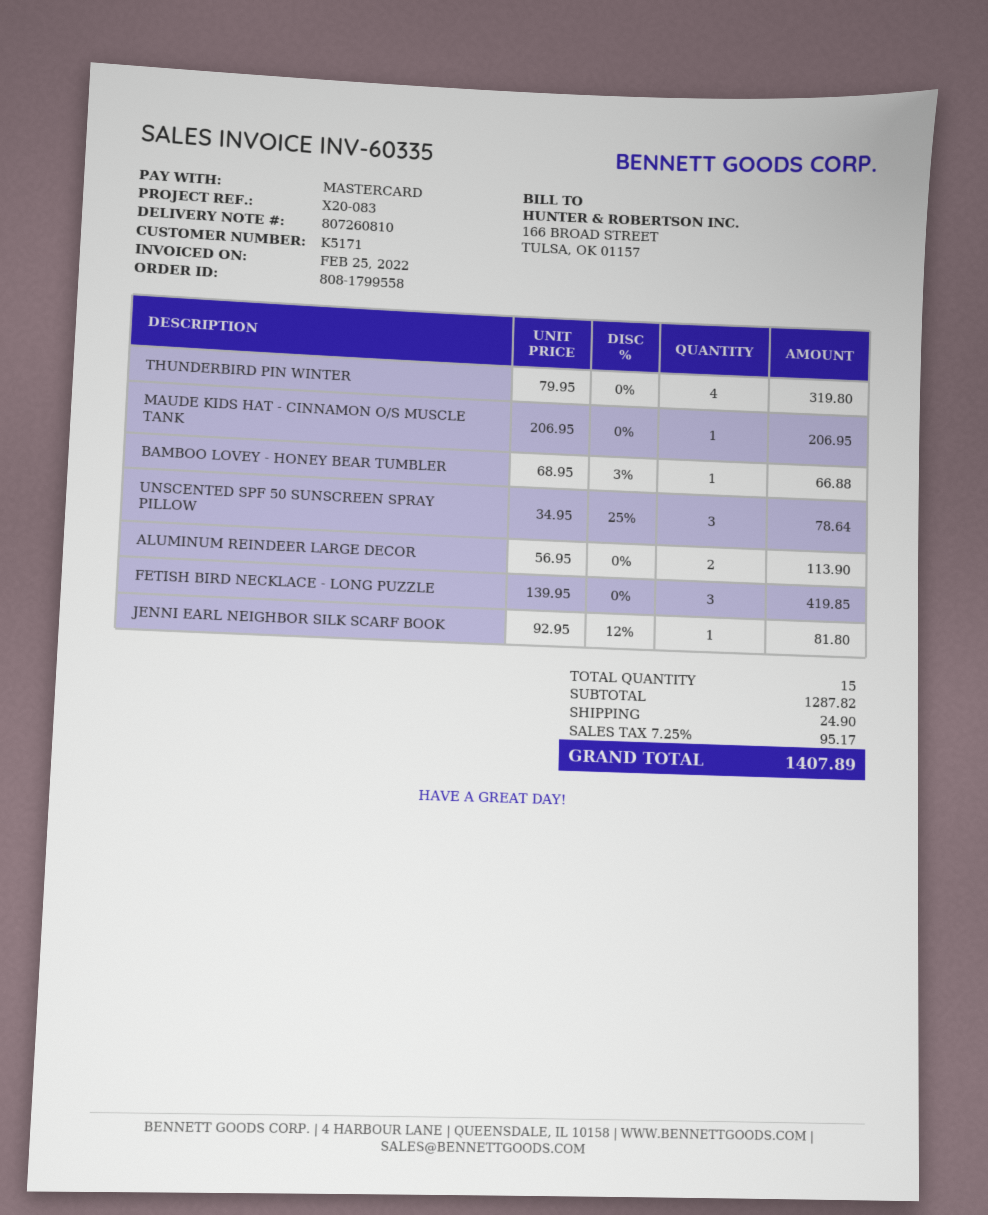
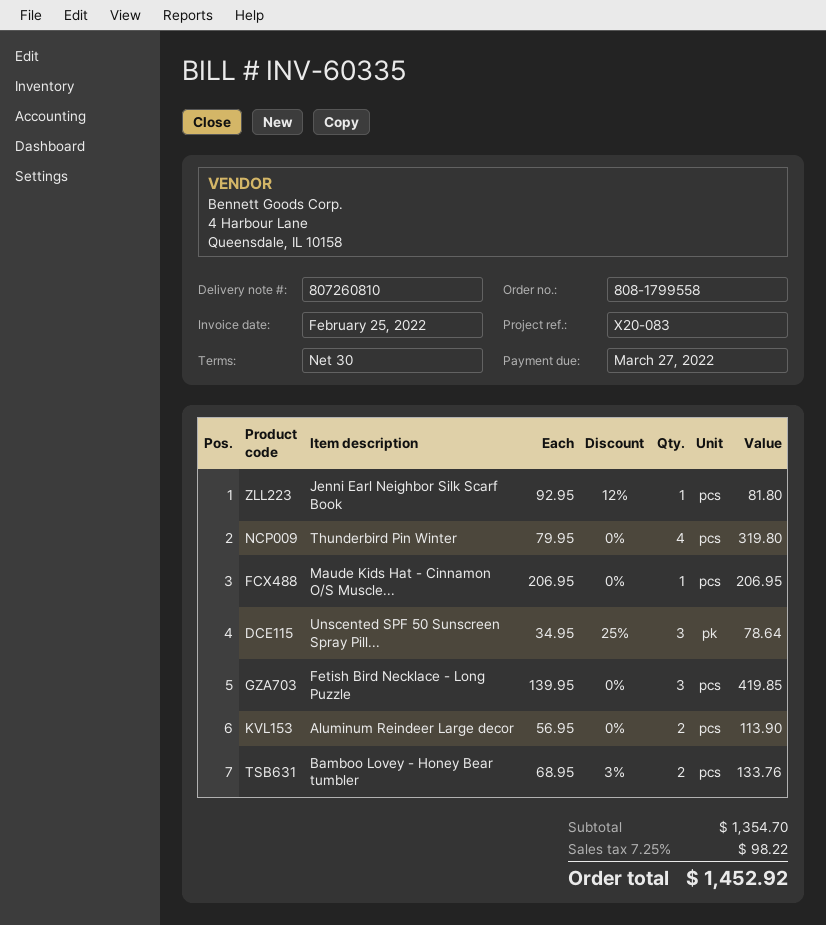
BAMBOO LOVEY - HONEY BEAR TUMBLER: 1 x 68.95 - 3% = 66.88 -> 2 x 68.95 - 3% = 133.76
subtotal: 1287.82 -> 1354.70
shipping: 24.90 -> none
tax: 7.25% = 95.17 -> 7.25% = 98.22
total: 1407.89 -> 1452.92

